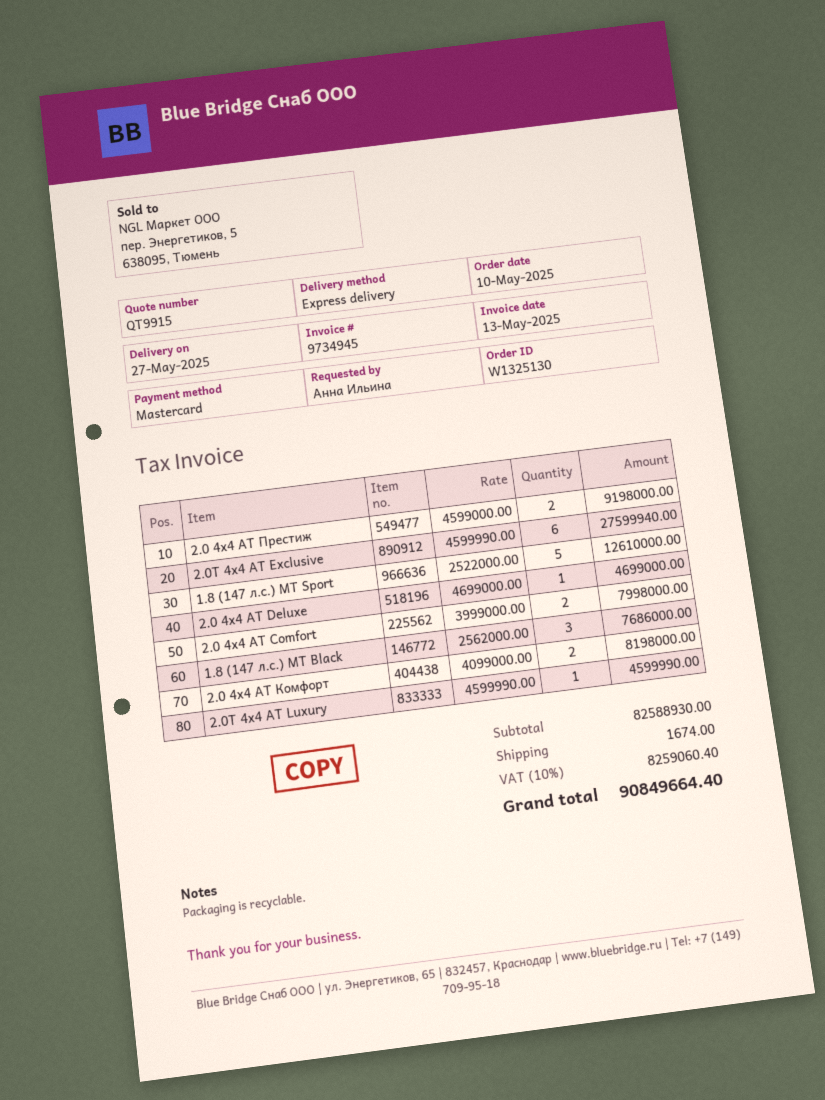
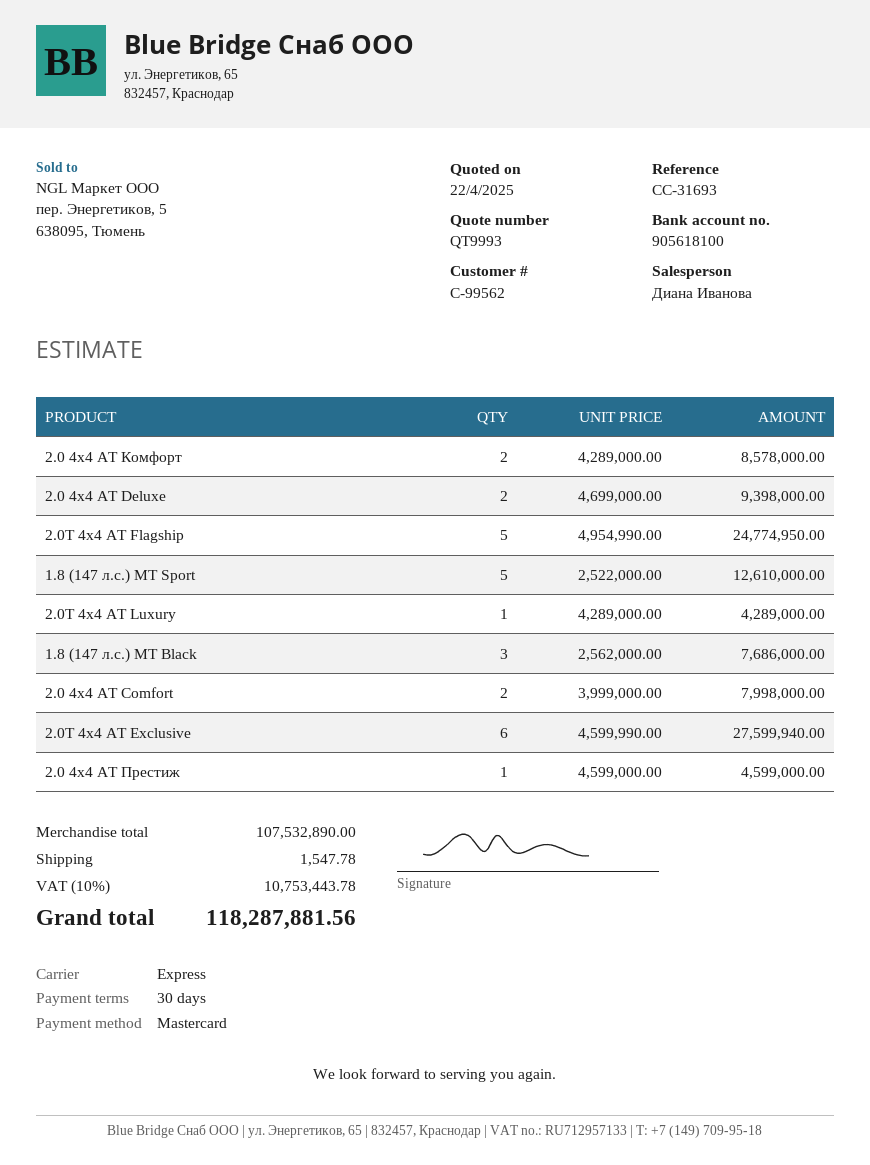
quote number: QT9915 -> QT9993
2.0 4x4 AT Престиж: 2 x 4599000.00 = 9198000.00 -> 1 x 4599000.00 = 4599000.00
2.0 4x4 AT Deluxe: 1 x 4699000.00 = 4699000.00 -> 2 x 4699000.00 = 9398000.00
2.0 4x4 AT Комфорт: 2 x 4099000.00 = 8198000.00 -> 2 x 4289000.00 = 8578000.00
2.0T 4x4 AT Luxury: 1 x 4599990.00 = 4599990.00 -> 1 x 4289000.00 = 4289000.00
2.0T 4x4 AT Flagship: none -> 5 x 4954990.00 = 24774950.00
subtotal: 82588930.00 -> 107532890.00
shipping: 1674.00 -> 1547.78
tax: 10% = 8259060.40 -> 10% = 10753443.78
total: 90849664.40 -> 118287881.56

